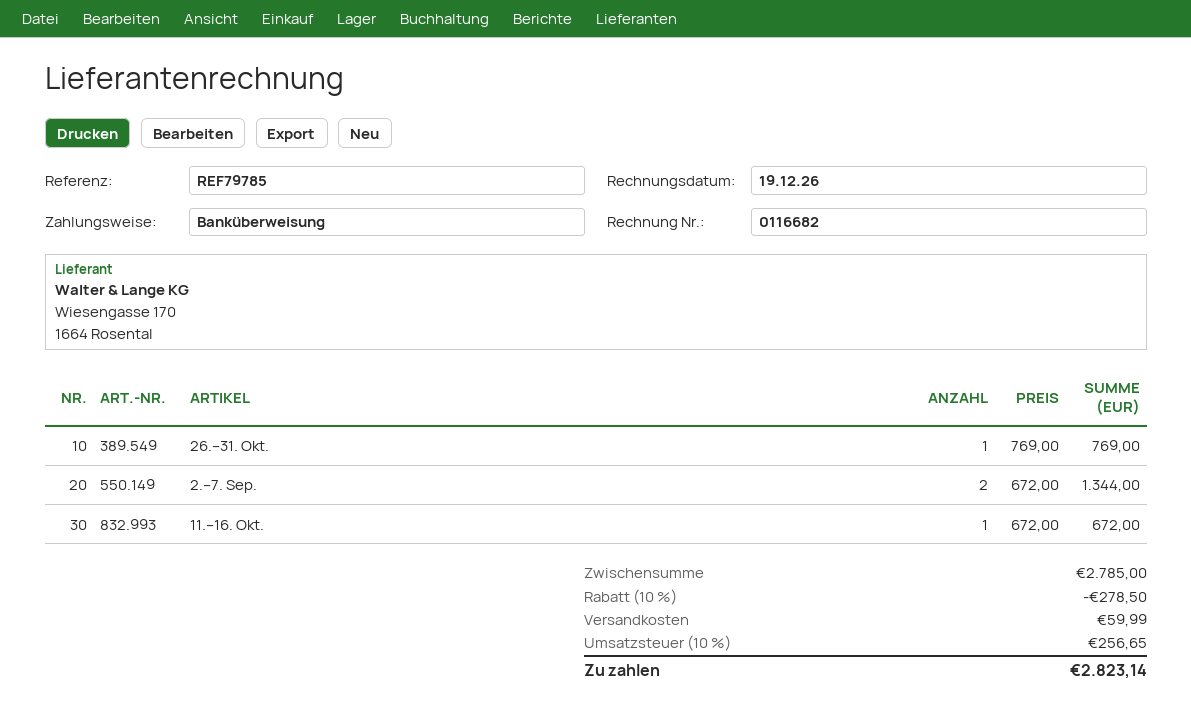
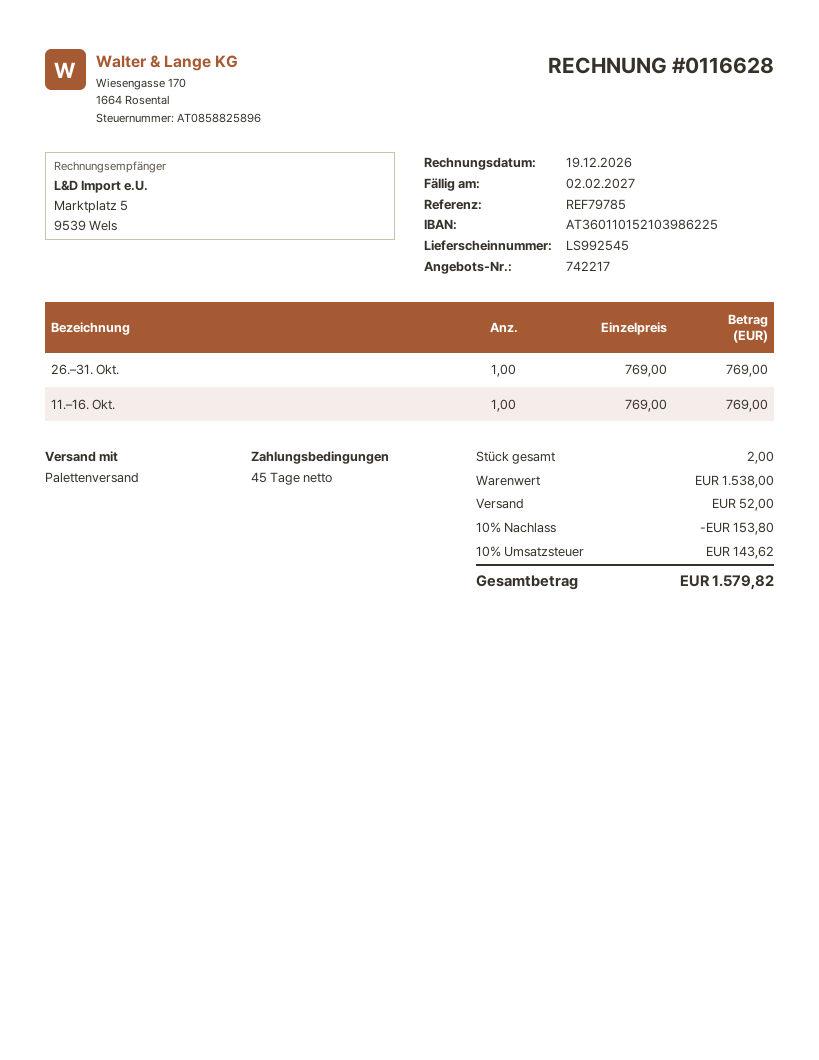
invoice number: 0116682 -> 0116628
2.–7. Sep.: 2 x 672.00 = 1344.00 -> none
11.–16. Okt.: 1 x 672.00 = 672.00 -> 1 x 769.00 = 769.00
subtotal: 2785.00 -> 1538.00
discount: 10% = 278.50 -> 10% = 153.80
shipping: 59.99 -> 52.00
tax: 10% = 256.65 -> 10% = 143.62
total: 2823.14 -> 1579.82

